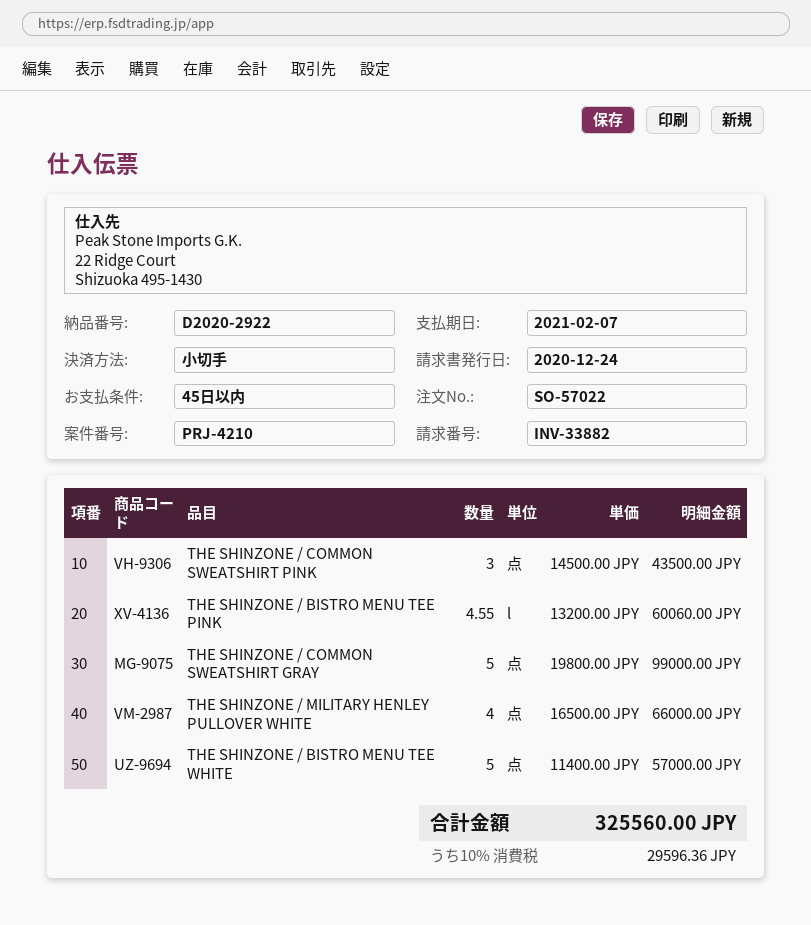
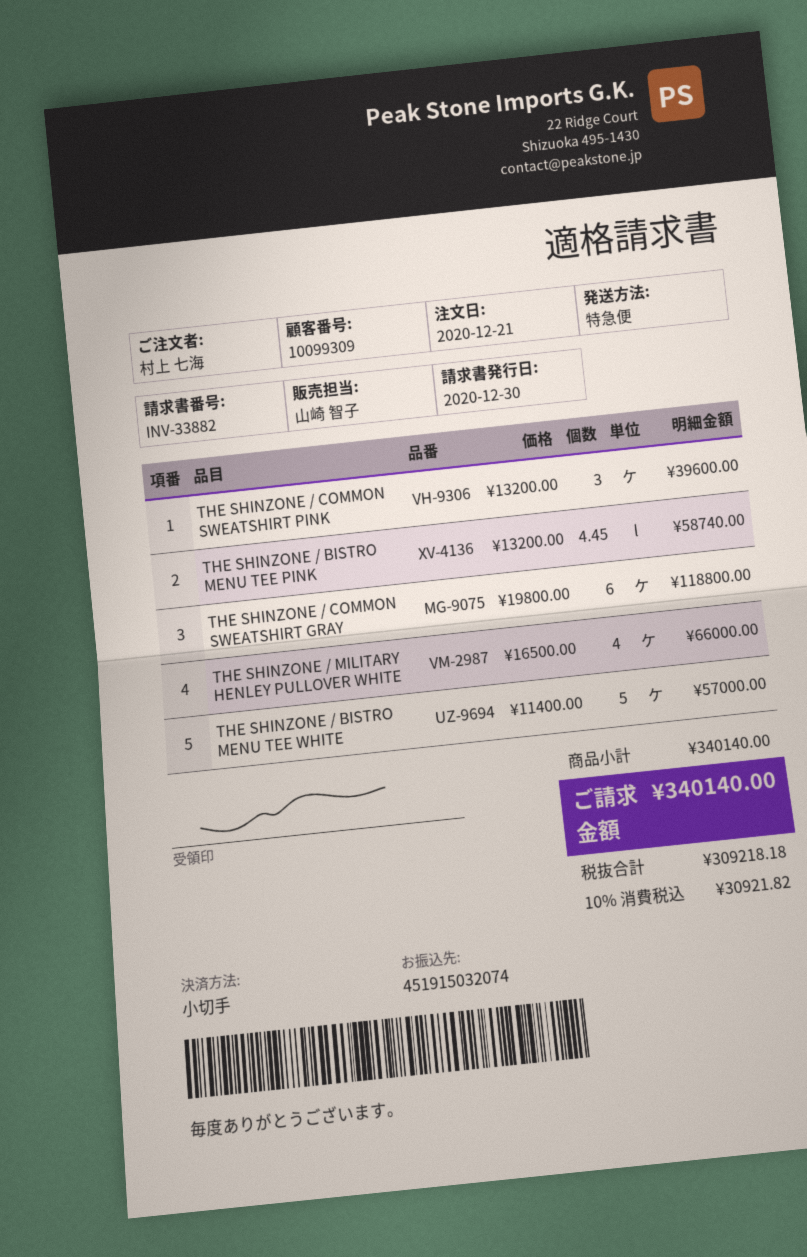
invoice date: 2020-12-24 -> 2020-12-30
THE SHINZONE / COMMON SWEATSHIRT PINK: 3 x 14500.00 = 43500.00 -> 3 x 13200.00 = 39600.00
THE SHINZONE / BISTRO MENU TEE PINK: 4.55 x 13200.00 = 60060.00 -> 4.45 x 13200.00 = 58740.00
THE SHINZONE / COMMON SWEATSHIRT GRAY: 5 x 19800.00 = 99000.00 -> 6 x 19800.00 = 118800.00
tax: 10% = 29596.36 -> 10% = 30921.82
total: 325560.00 -> 340140.00

